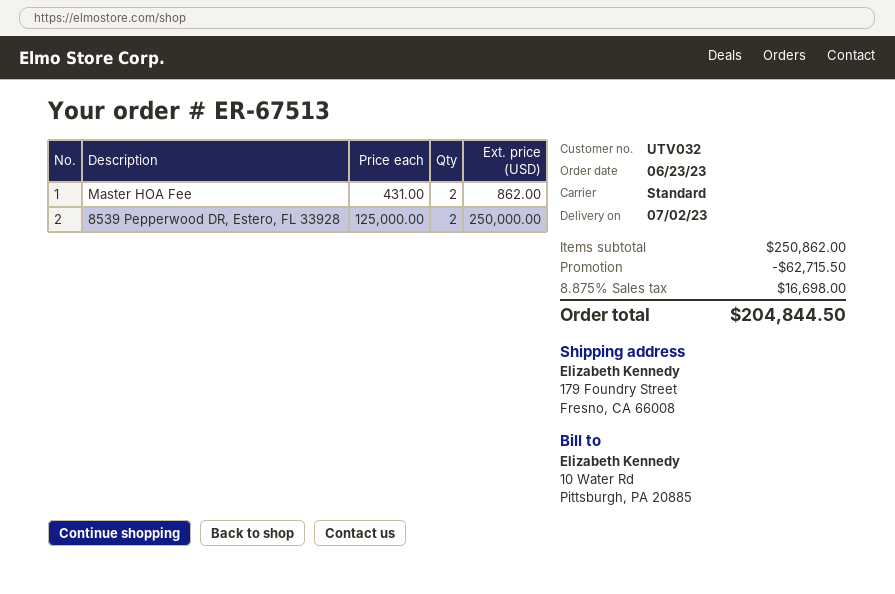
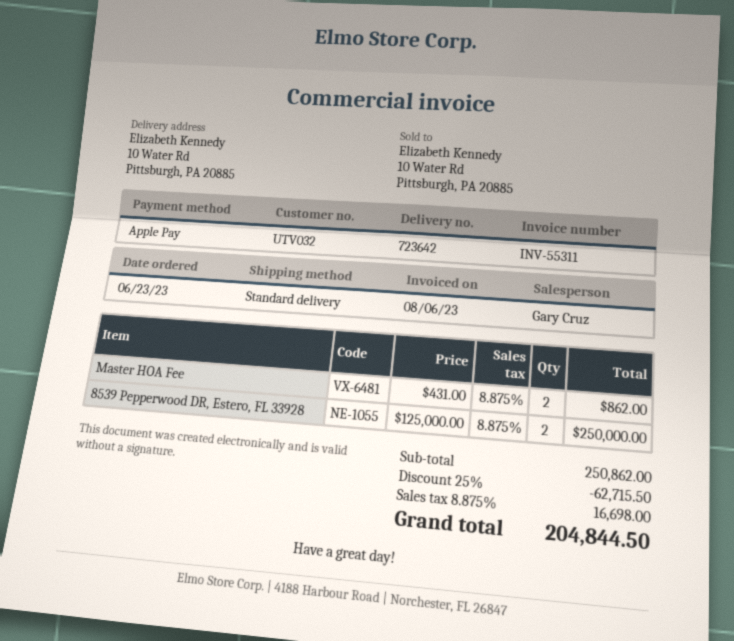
ship to: 179 Foundry Street, Fresno, CA 66008 -> 10 Water Rd, Pittsburgh, PA 20885

